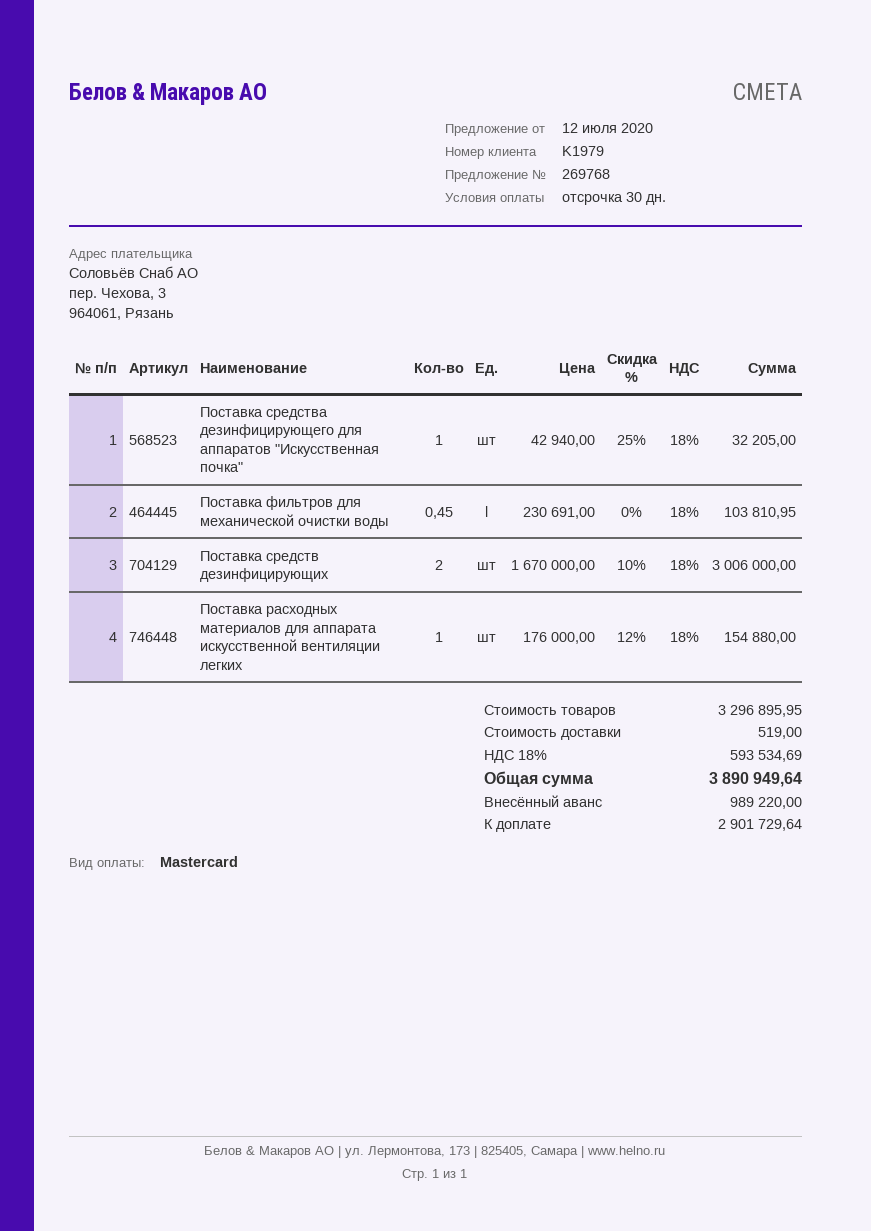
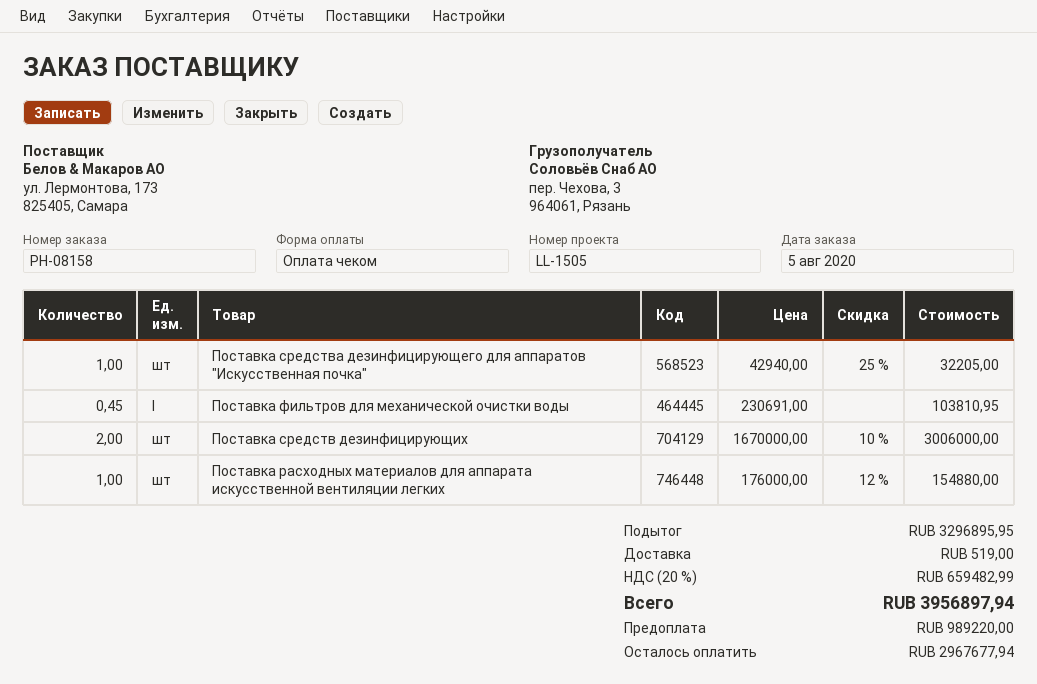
payment method: Mastercard -> cheque
tax: 18% = 593534.69 -> 20% = 659482.99
total: 3890949.64 -> 3956897.94
balance: 2901729.64 -> 2967677.94

